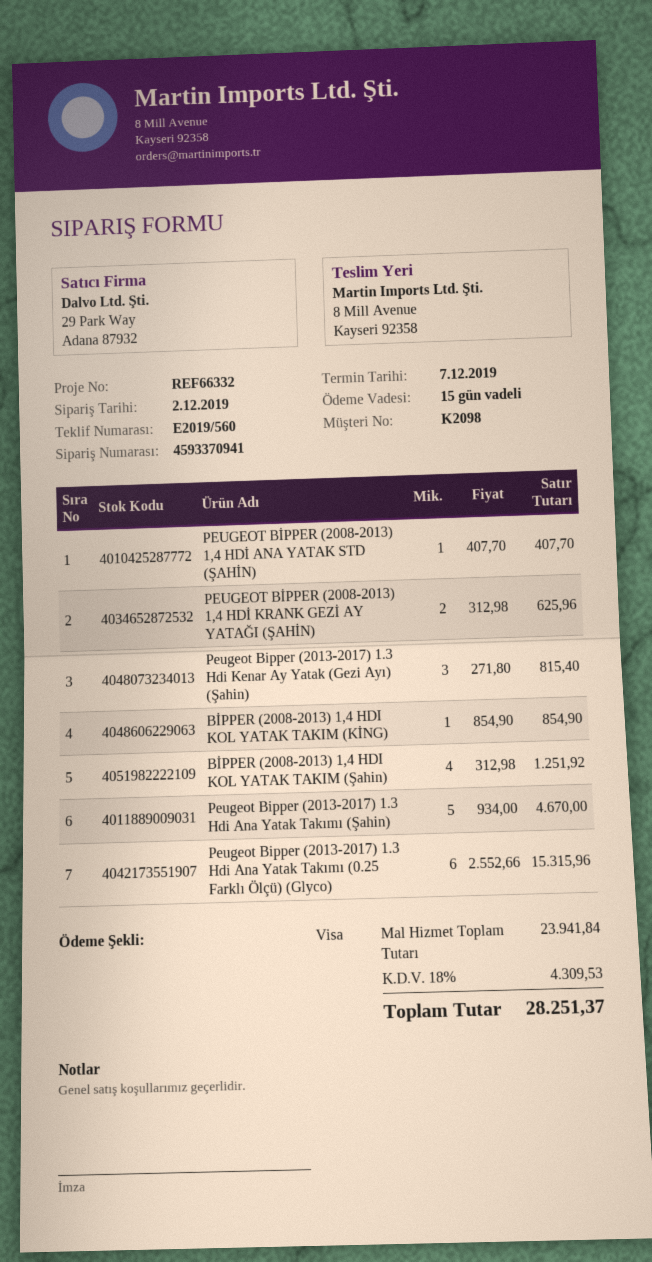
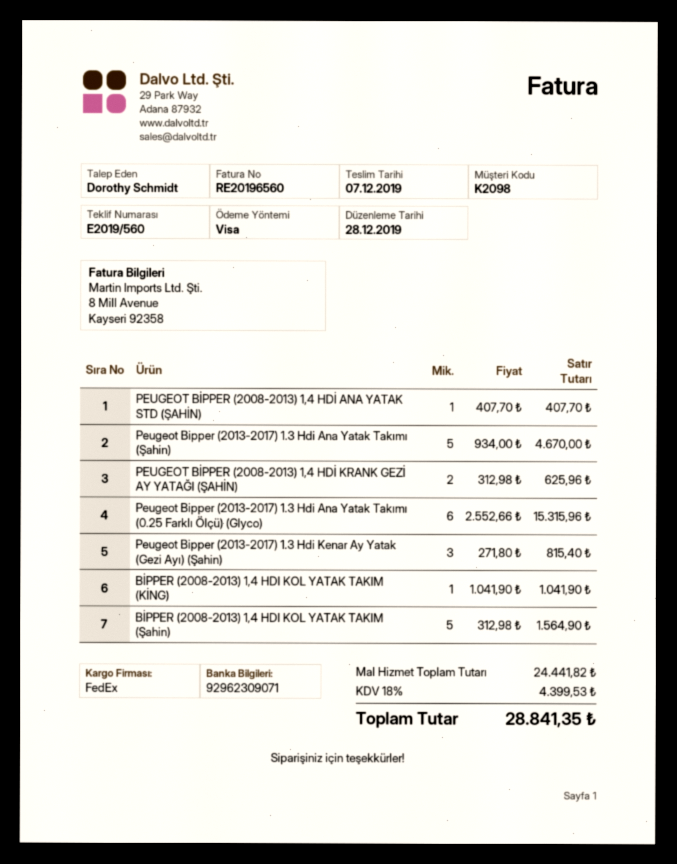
BİPPER (2008-2013) 1,4 HDI KOL YATAK TAKIM (KİNG): 1 x 854.90 = 854.90 -> 1 x 1041.90 = 1041.90
BİPPER (2008-2013) 1,4 HDI KOL YATAK TAKIM (Şahin): 4 x 312.98 = 1251.92 -> 5 x 312.98 = 1564.90
subtotal: 23941.84 -> 24441.82
tax: 18% = 4309.53 -> 18% = 4399.53
total: 28251.37 -> 28841.35

